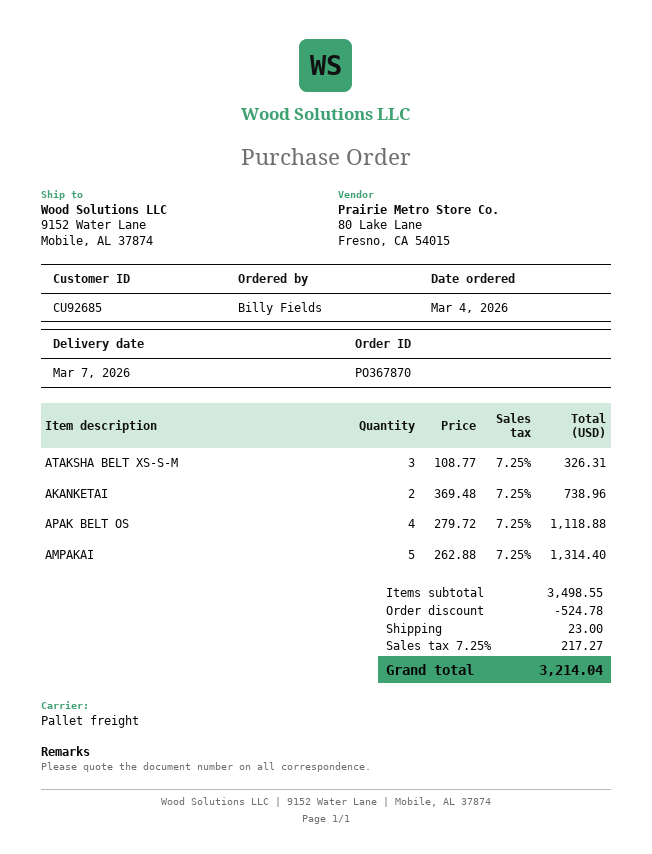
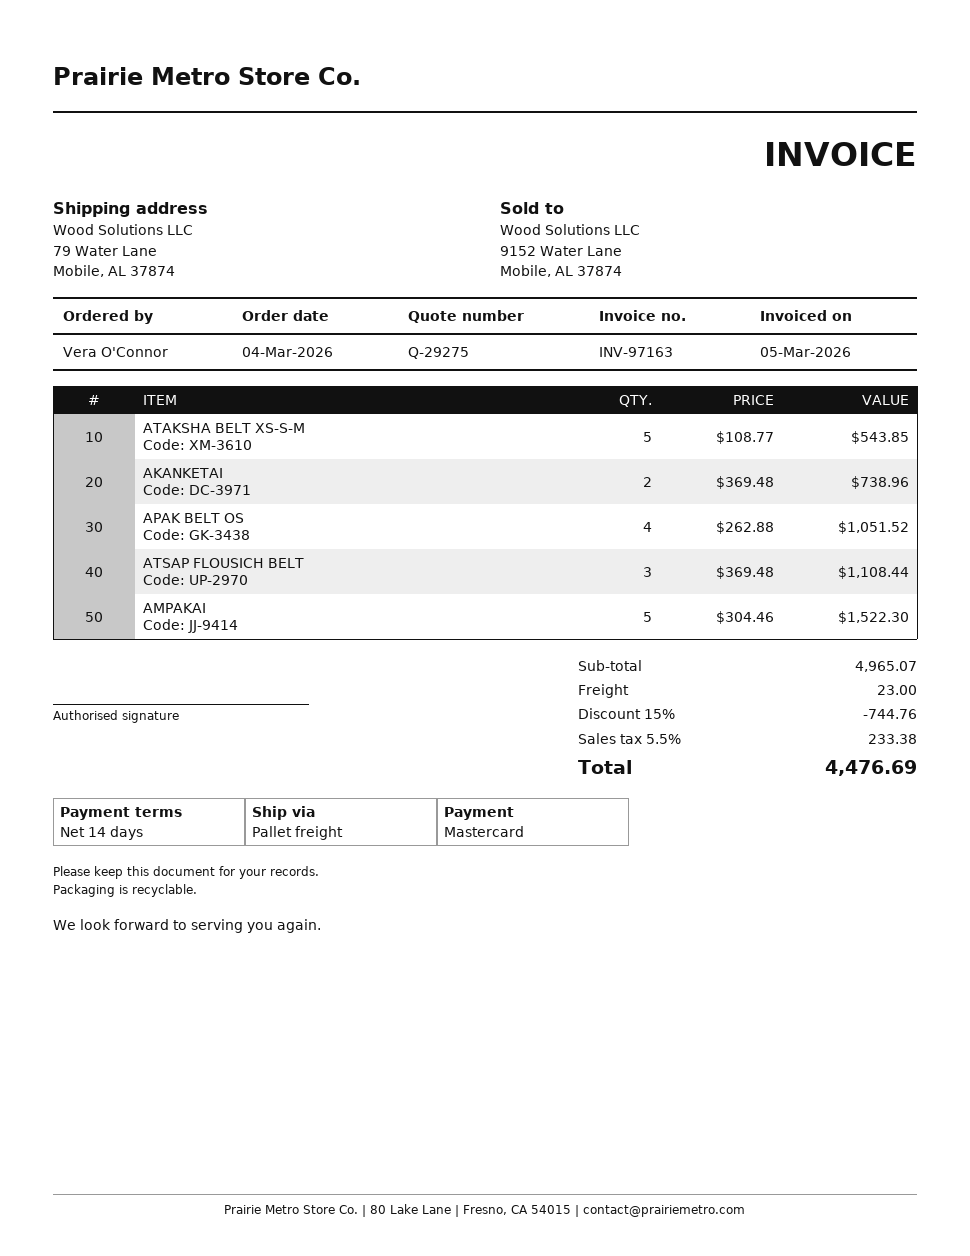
ordered by: Billy Fields -> Vera O'Connor
ship to: 9152 Water Lane, Mobile, AL 37874 -> 79 Water Lane, Mobile, AL 37874
ATAKSHA BELT XS-S-M: 3 x 108.77 = 326.31 -> 5 x 108.77 = 543.85
APAK BELT OS: 4 x 279.72 = 1118.88 -> 4 x 262.88 = 1051.52
AMPAKAI: 5 x 262.88 = 1314.40 -> 5 x 304.46 = 1522.30
ATSAP FLOUSICH BELT: none -> 3 x 369.48 = 1108.44
subtotal: 3498.55 -> 4965.07
discount: 524.78 -> 744.76
tax: 7.25% = 217.27 -> 5.5% = 233.38
total: 3214.04 -> 4476.69

